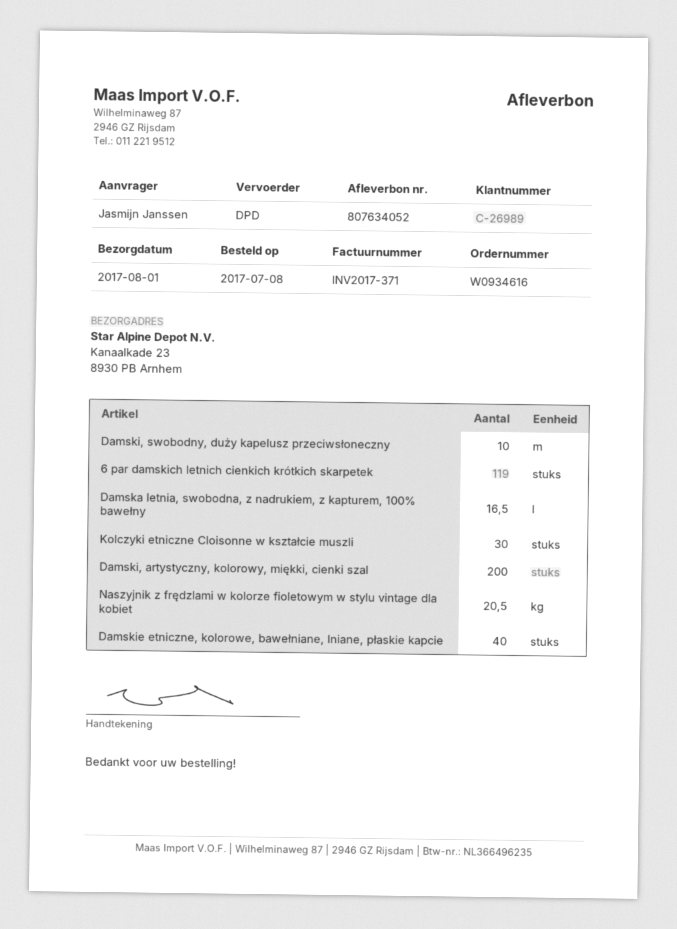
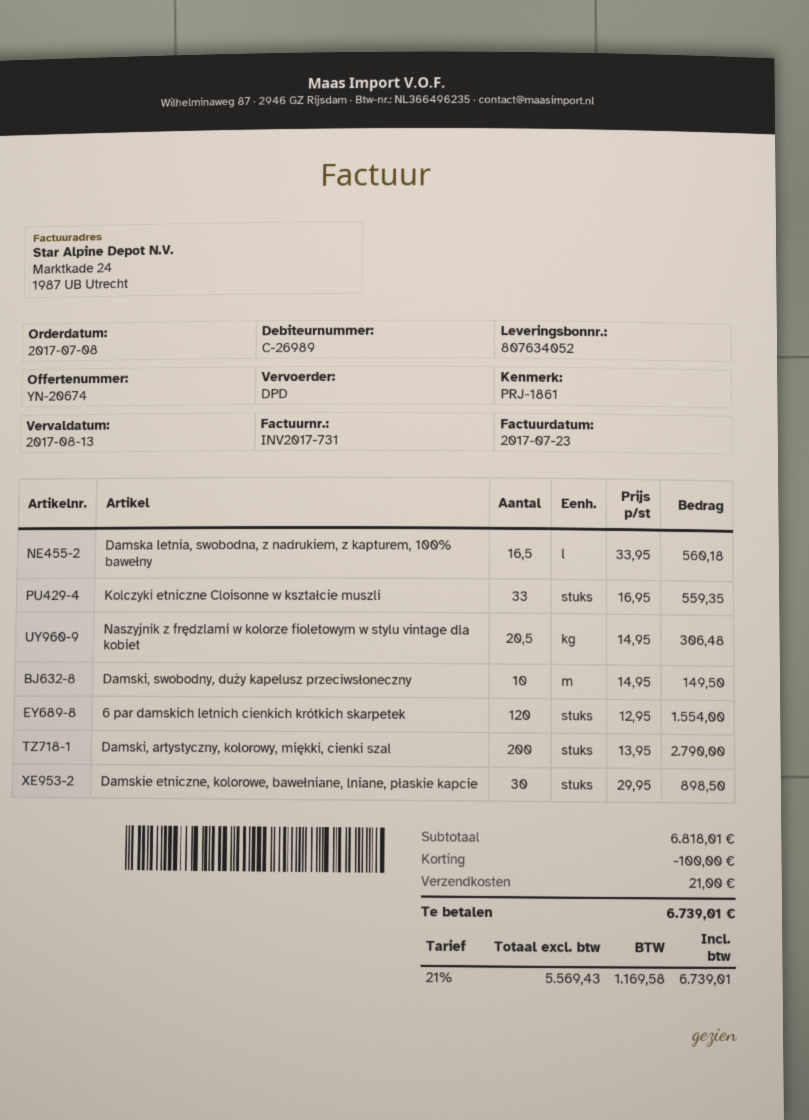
invoice number: INV2017-371 -> INV2017-731
6 par damskich letnich cienkich krótkich skarpetek: 119 -> 120
Kolczyki etniczne Cloisonne w kształcie muszli: 30 -> 33
Damskie etniczne, kolorowe, bawełniane, lniane, płaskie kapcie: 40 -> 30

